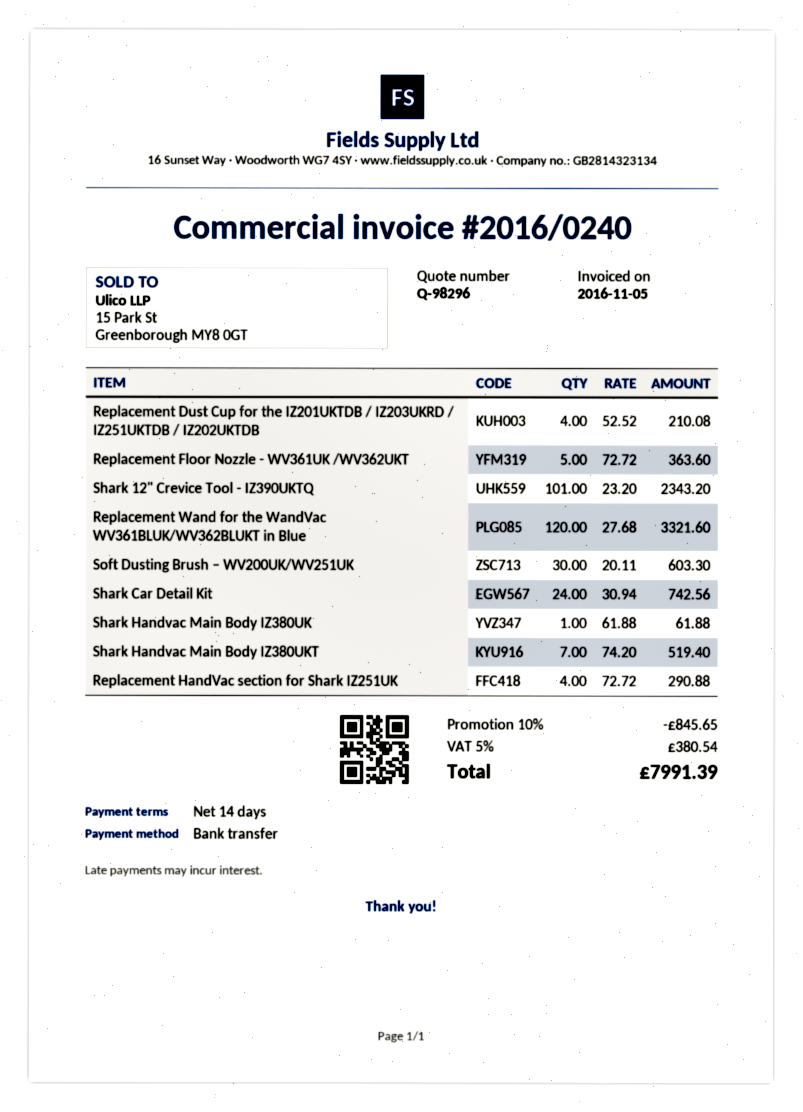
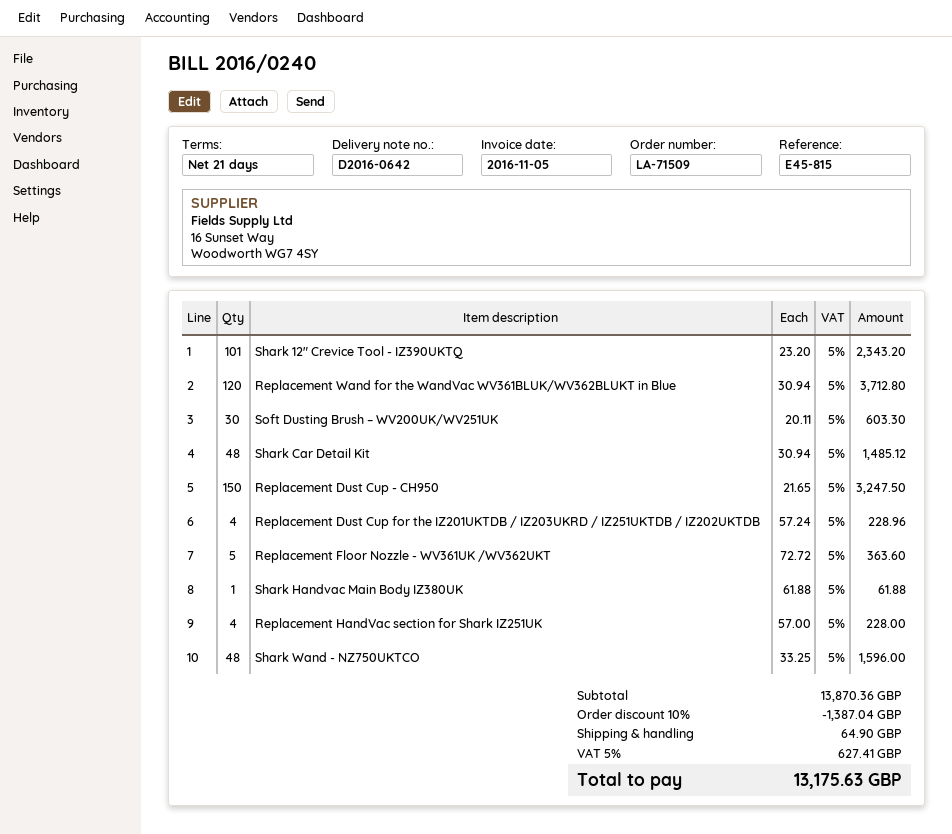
payment terms: 14 days -> 21 days
Replacement Dust Cup for the IZ201UKTDB / IZ203UKRD / IZ251UKTDB / IZ202UKTDB: 4 x 52.52 = 210.08 -> 4 x 57.24 = 228.96
Replacement Wand for the WandVac WV361BLUK/WV362BLUKT in Blue: 120 x 27.68 = 3321.60 -> 120 x 30.94 = 3712.80
Shark Car Detail Kit: 24 x 30.94 = 742.56 -> 48 x 30.94 = 1485.12
Shark Handvac Main Body IZ380UKT: 7 x 74.20 = 519.40 -> none
Replacement HandVac section for Shark IZ251UK: 4 x 72.72 = 290.88 -> 4 x 57.00 = 228.00
Replacement Dust Cup - CH950: none -> 150 x 21.65 = 3247.50
Shark Wand - NZ750UKTCO: none -> 48 x 33.25 = 1596.00
discount: 10% = 845.65 -> 10% = 1387.04
shipping: none -> 64.90
tax: 5% = 380.54 -> 5% = 627.41
total: 7991.39 -> 13175.63

